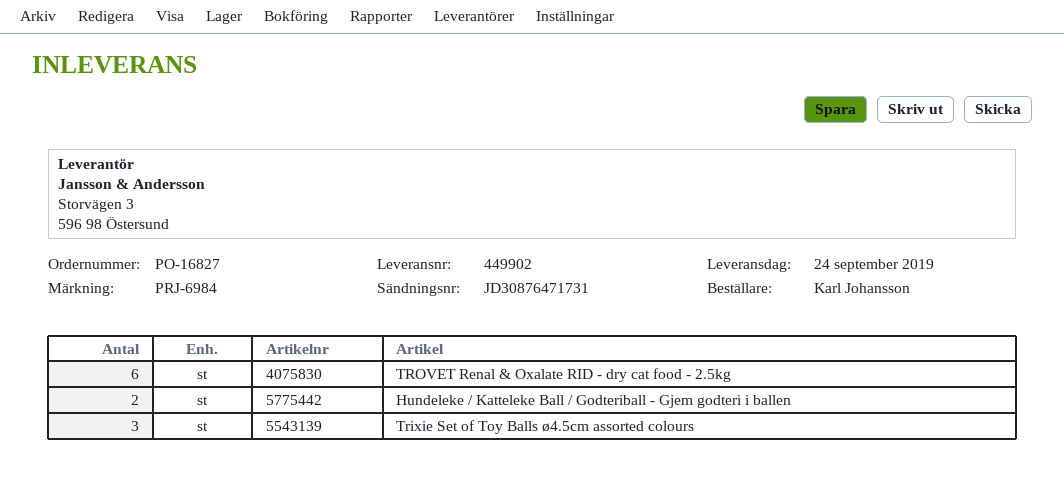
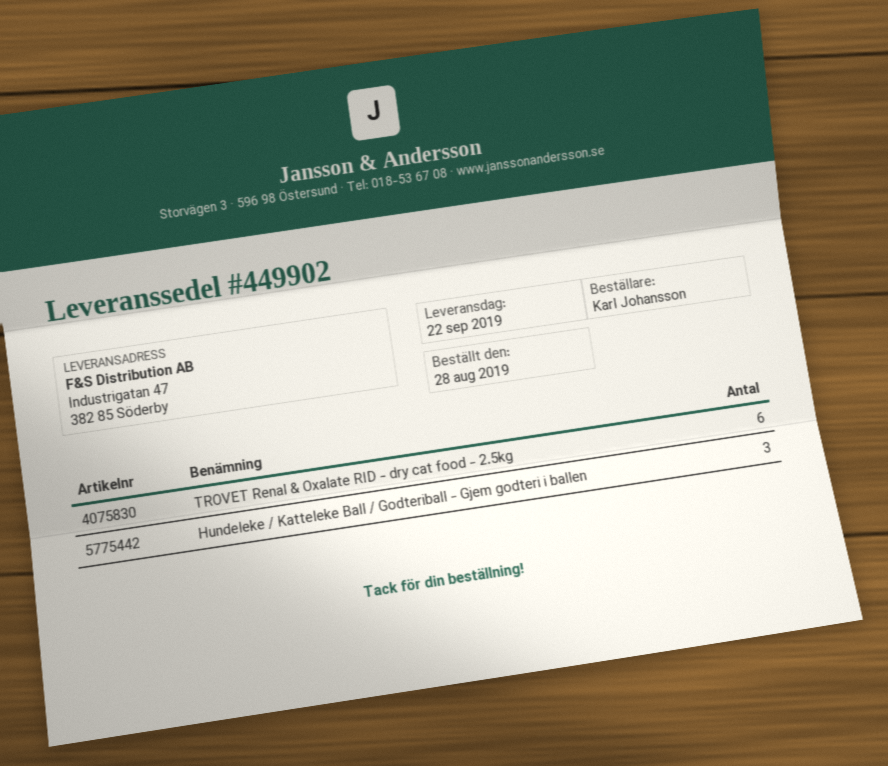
delivery date: 2019-09-24 -> 2019-09-22
Hundeleke / Katteleke Ball / Godteriball - Gjem godteri i ballen: 2 -> 3
Trixie Set of Toy Balls ø4.5cm assorted colours: 3 -> none

